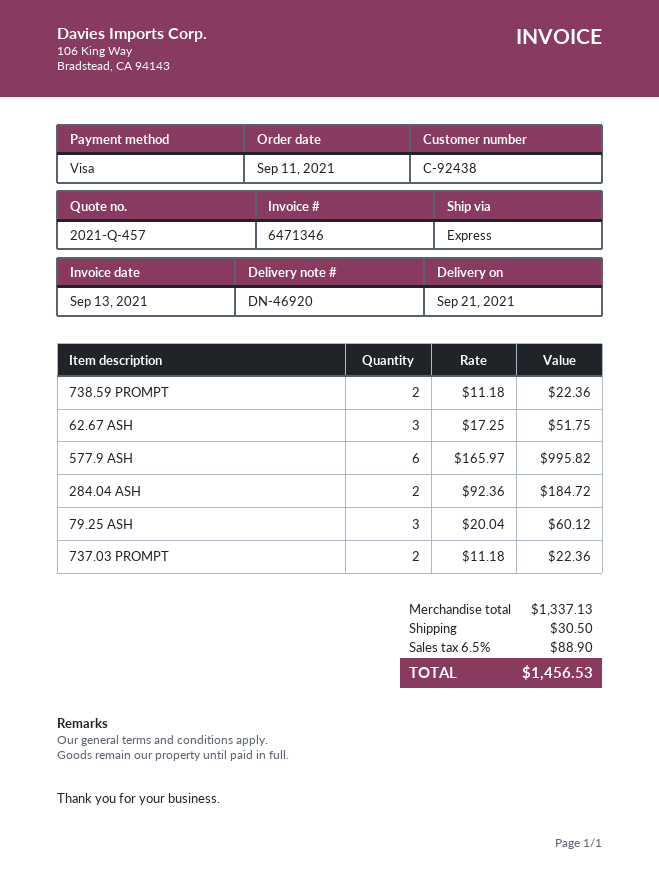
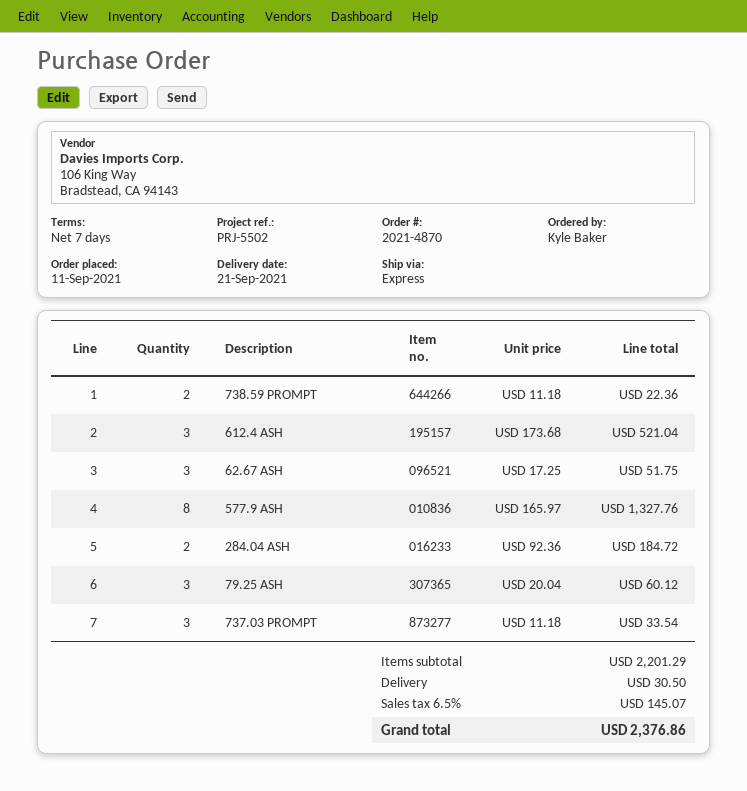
577.9 ASH: 6 x 165.97 = 995.82 -> 8 x 165.97 = 1327.76
737.03 PROMPT: 2 x 11.18 = 22.36 -> 3 x 11.18 = 33.54
612.4 ASH: none -> 3 x 173.68 = 521.04
subtotal: 1337.13 -> 2201.29
tax: 6.5% = 88.90 -> 6.5% = 145.07
total: 1456.53 -> 2376.86

